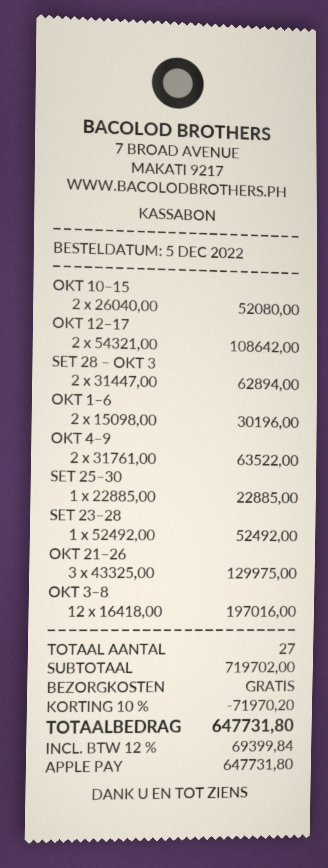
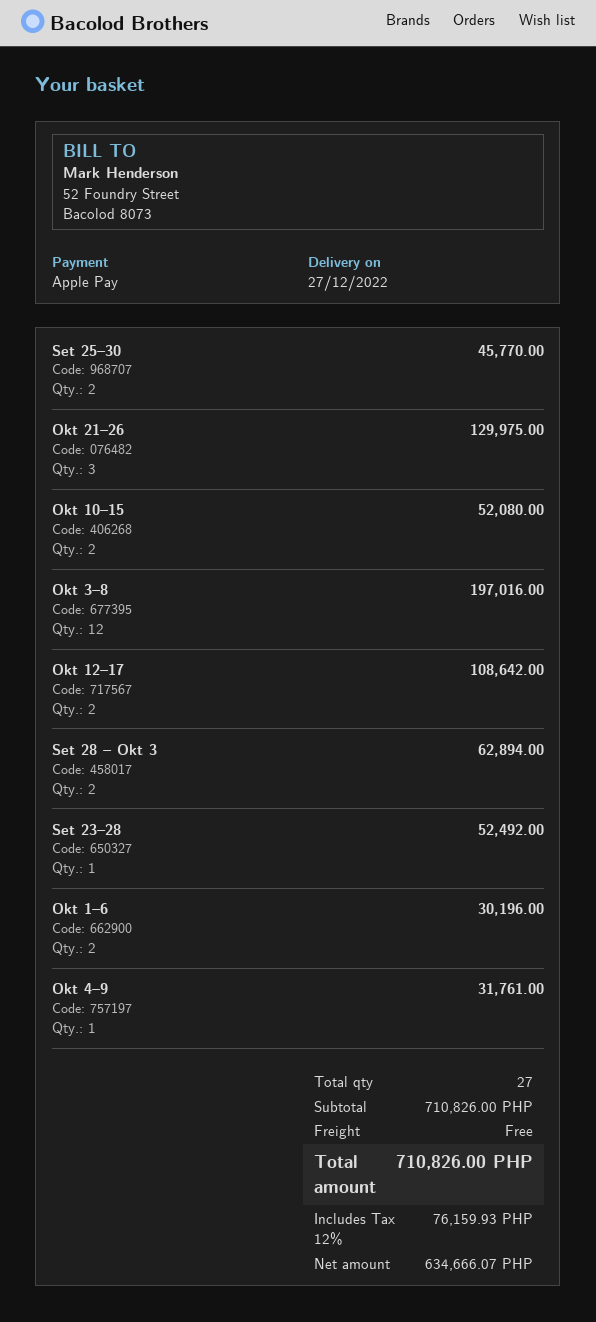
OKT 4–9: 2 for 63522.00 -> 1 for 31761.00
SET 25–30: 1 for 22885.00 -> 2 for 45770.00
subtotal: 719702.00 -> 710826.00
discount: 10% = 71970.20 -> none
tax: 12% = 69399.84 -> 12% = 76159.93
total: 647731.80 -> 710826.00

